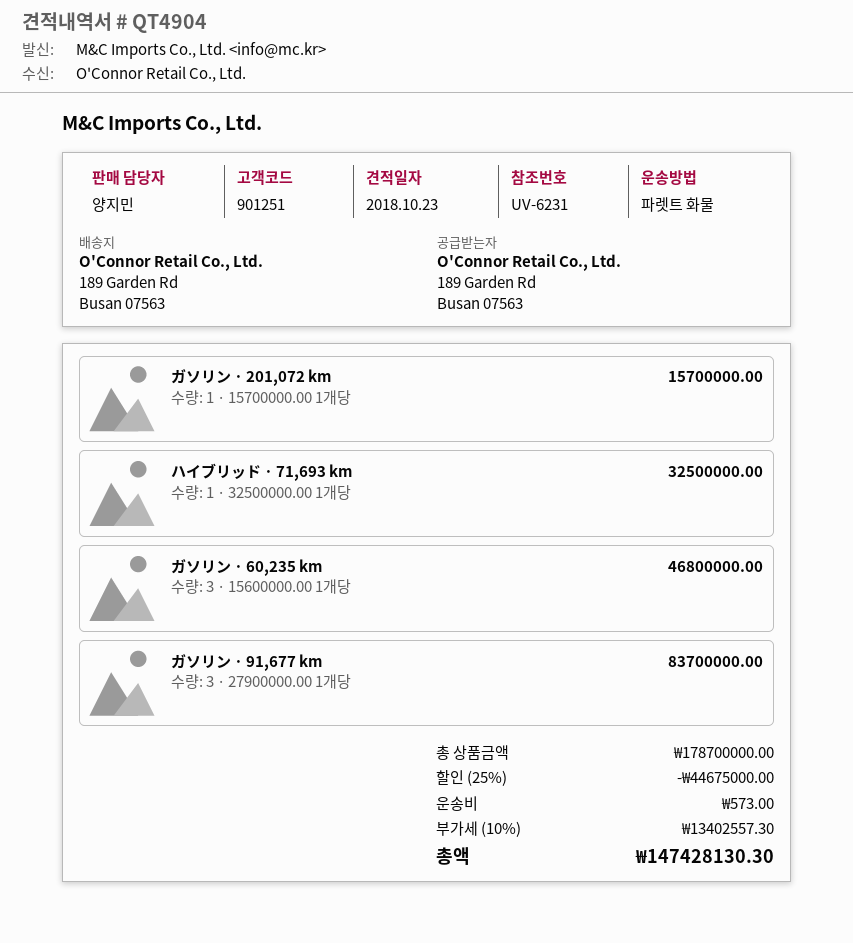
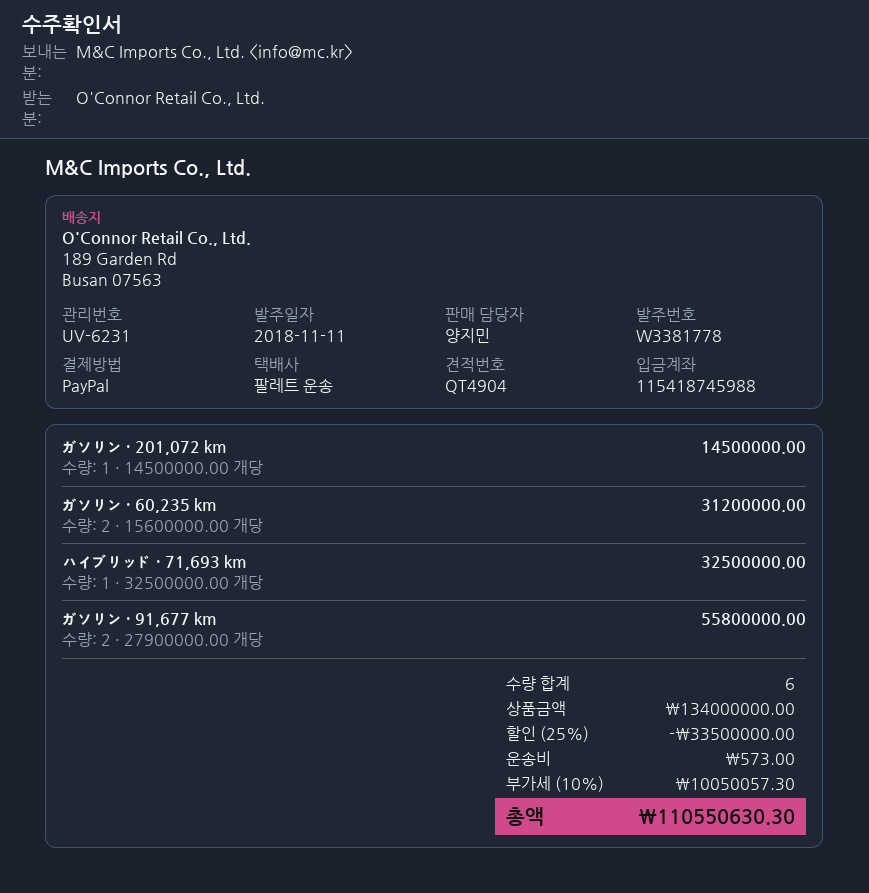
ガソリン · 201,072 km: 1 x 15700000.00 = 15700000.00 -> 1 x 14500000.00 = 14500000.00
ガソリン · 60,235 km: 3 x 15600000.00 = 46800000.00 -> 2 x 15600000.00 = 31200000.00
ガソリン · 91,677 km: 3 x 27900000.00 = 83700000.00 -> 2 x 27900000.00 = 55800000.00
subtotal: 178700000.00 -> 134000000.00
discount: 25% = 44675000.00 -> 25% = 33500000.00
tax: 10% = 13402557.30 -> 10% = 10050057.30
total: 147428130.30 -> 110550630.30

